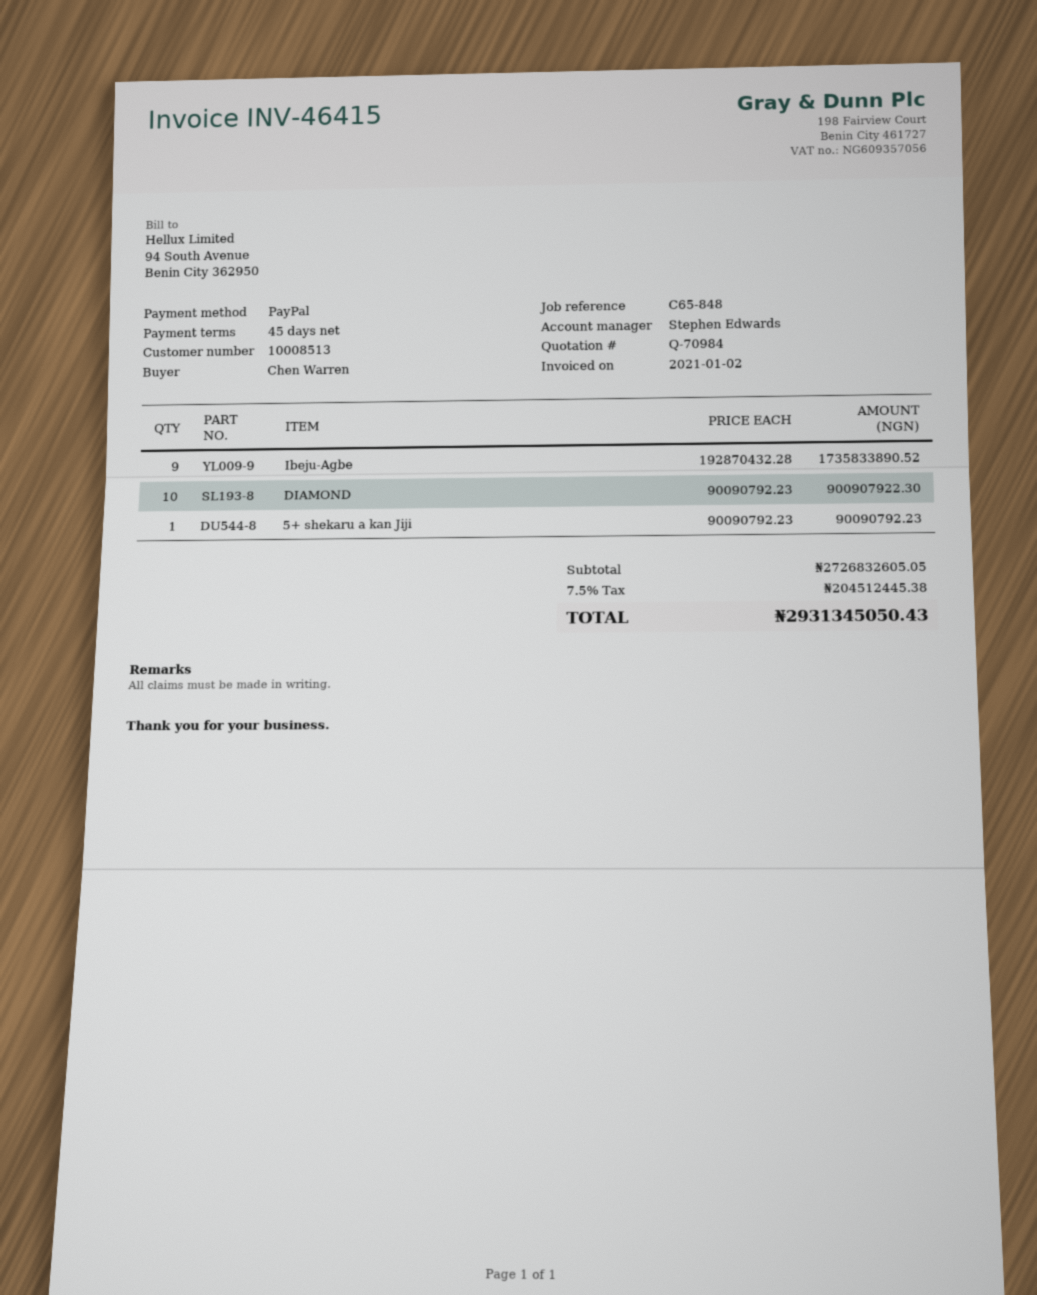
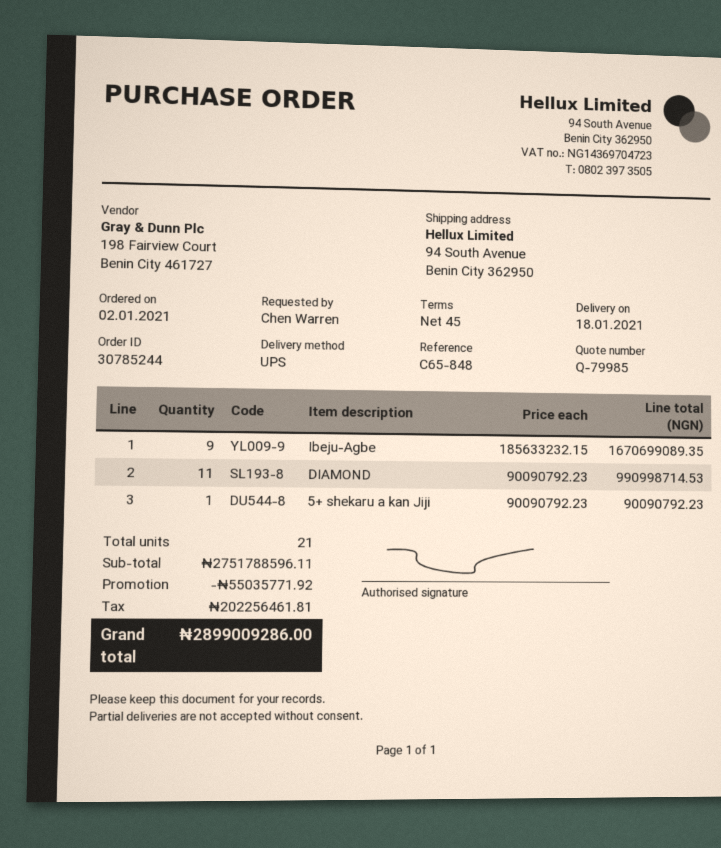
quote number: Q-70984 -> Q-79985
Ibeju-Agbe: 9 x 192870432.28 = 1735833890.52 -> 9 x 185633232.15 = 1670699089.35
DIAMOND: 10 x 90090792.23 = 900907922.30 -> 11 x 90090792.23 = 990998714.53
subtotal: 2726832605.05 -> 2751788596.11
discount: none -> 55035771.92
tax: 204512445.38 -> 202256461.81
total: 2931345050.43 -> 2899009286.00

